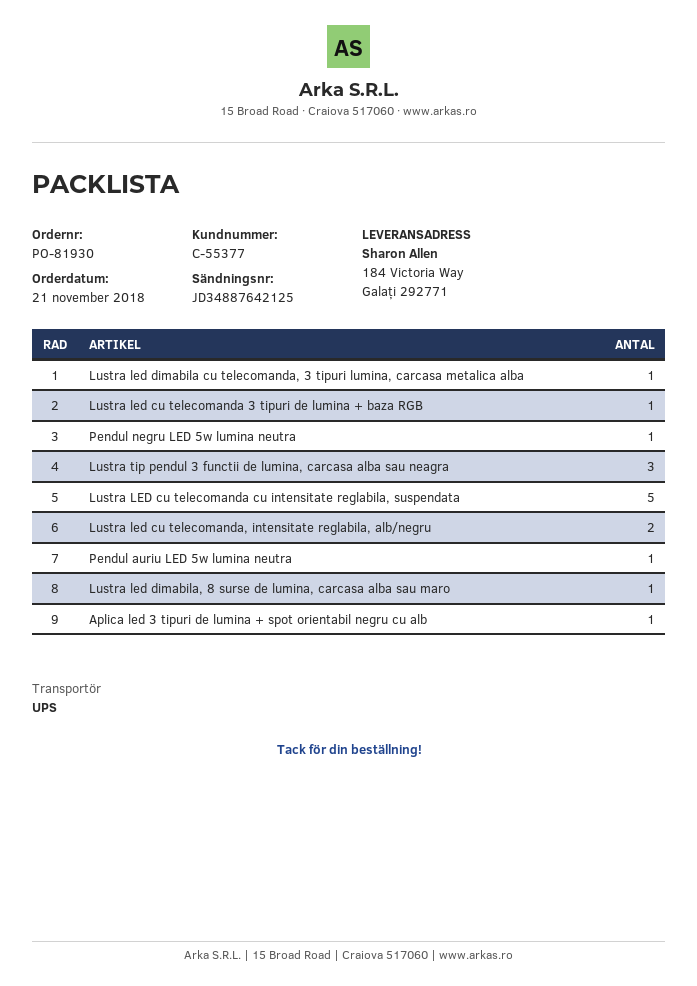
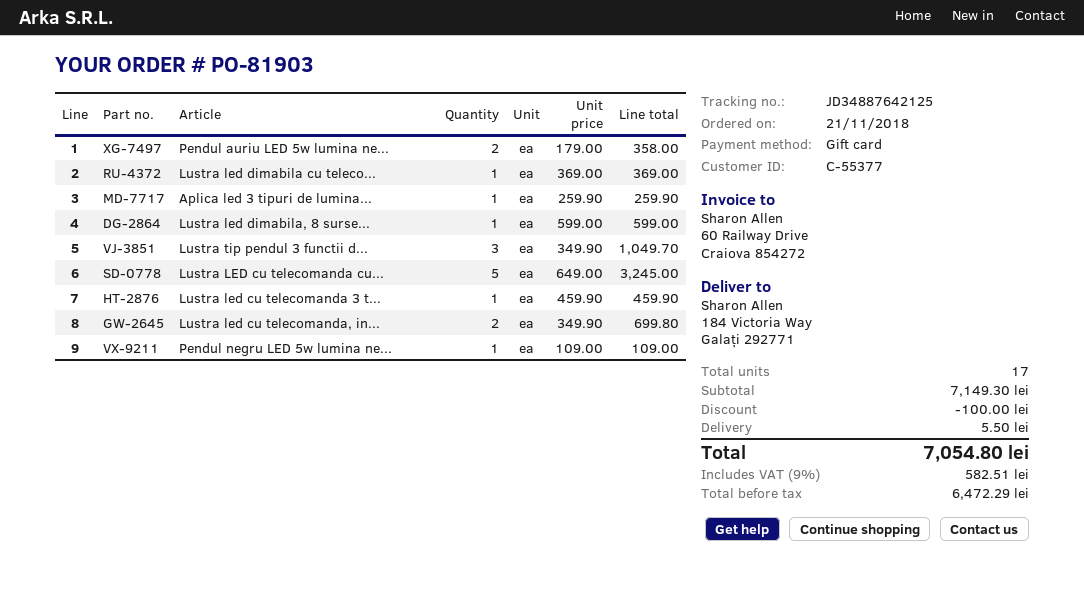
order number: PO-81930 -> PO-81903
Pendul auriu LED 5w lumina neutra: 1 -> 2

